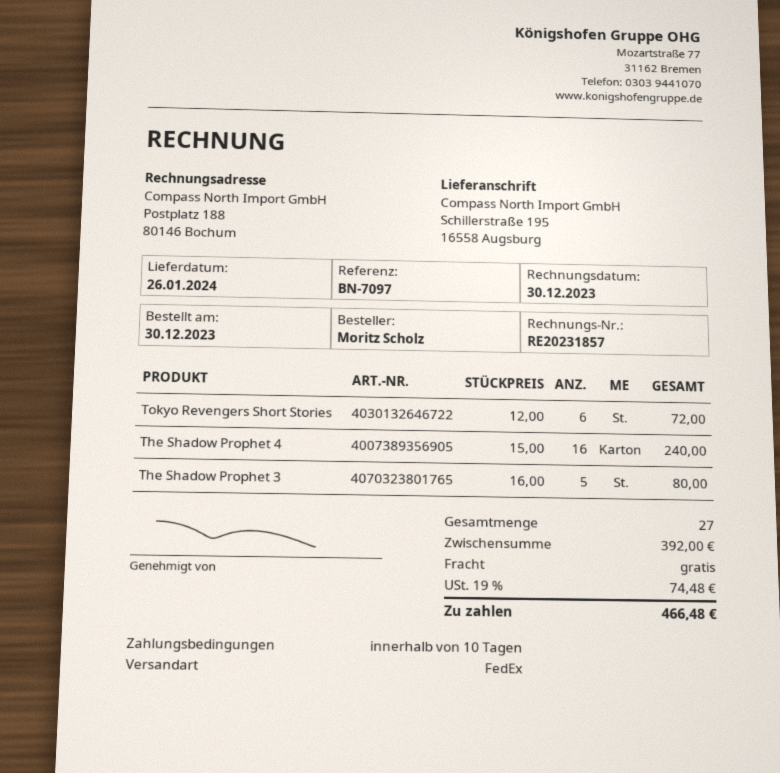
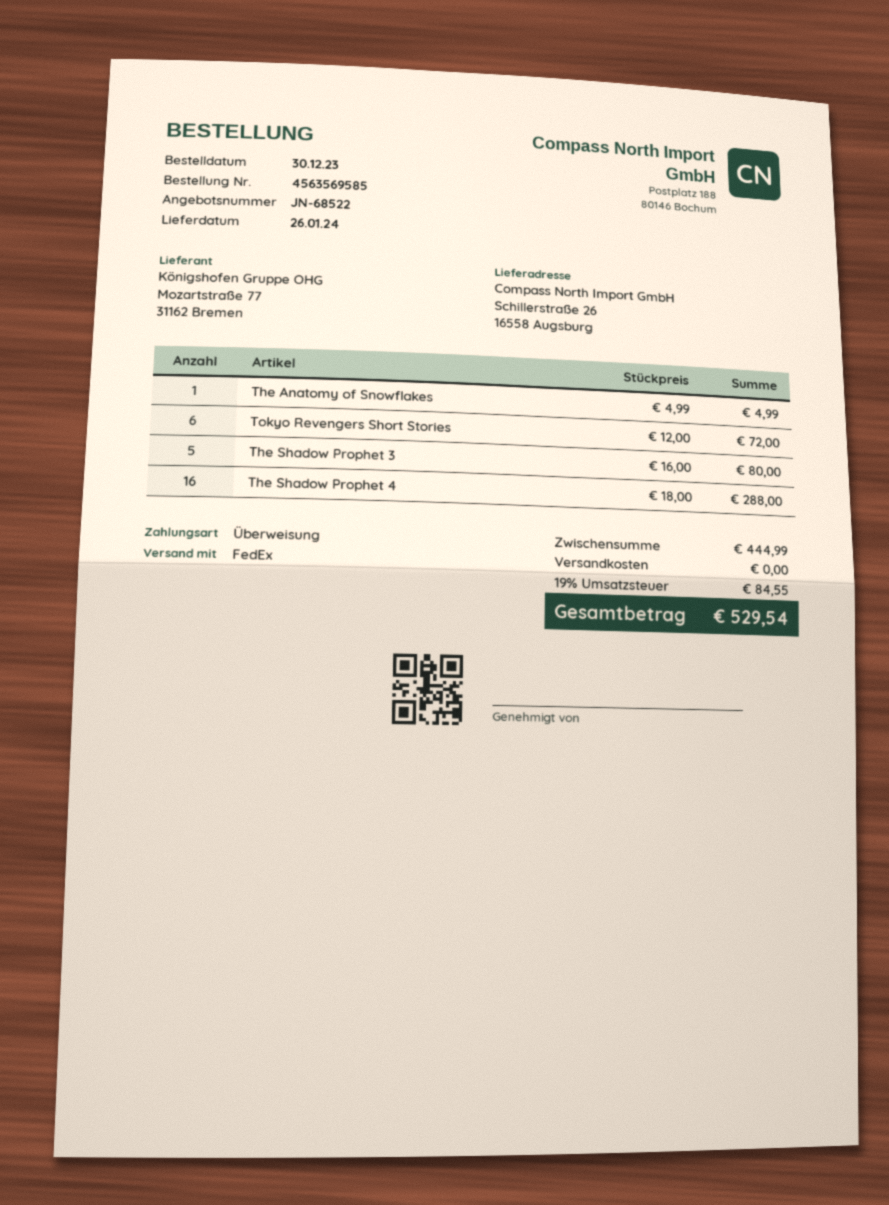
ship to: Schillerstraße 195, 16558 Augsburg -> Schillerstraße 26, 16558 Augsburg
The Shadow Prophet 4: 16 x 15.00 = 240.00 -> 16 x 18.00 = 288.00
The Anatomy of Snowflakes: none -> 1 x 4.99 = 4.99
subtotal: 392.00 -> 444.99
tax: 19% = 74.48 -> 19% = 84.55
total: 466.48 -> 529.54

